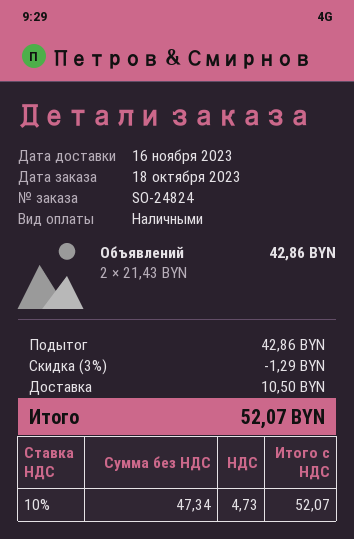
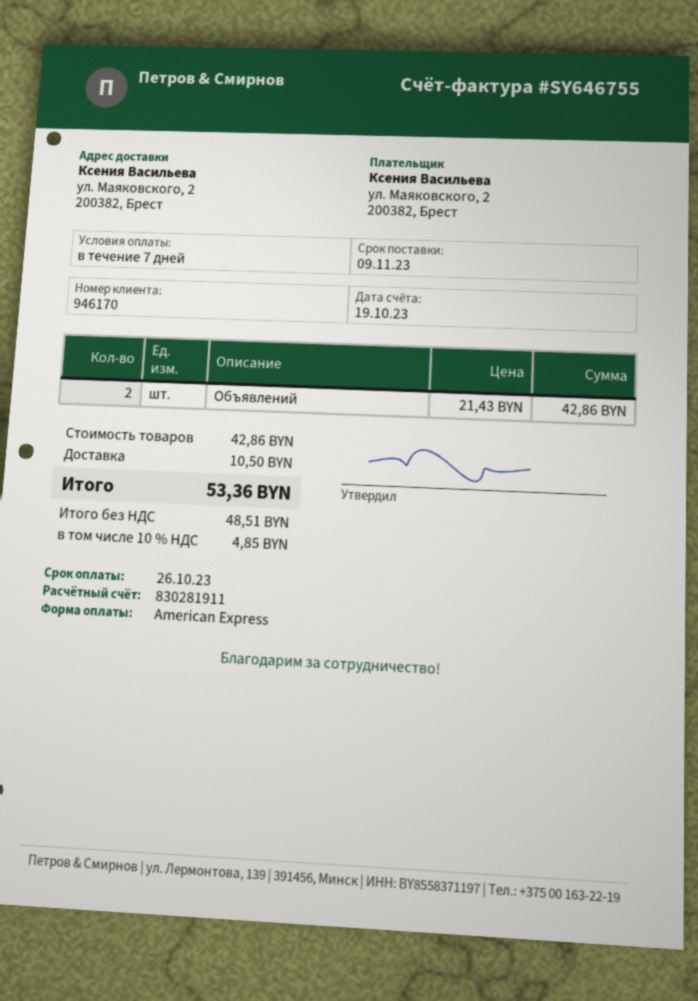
delivery date: 2023-11-16 -> 2023-11-09
payment method: cash -> American Express
discount: 3% = 1.29 -> none
net: 47.34 -> 48.51
tax: 10% = 4.73 -> 10% = 4.85
total: 52.07 -> 53.36

